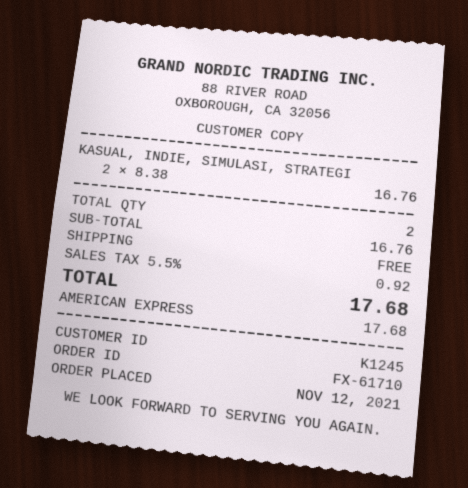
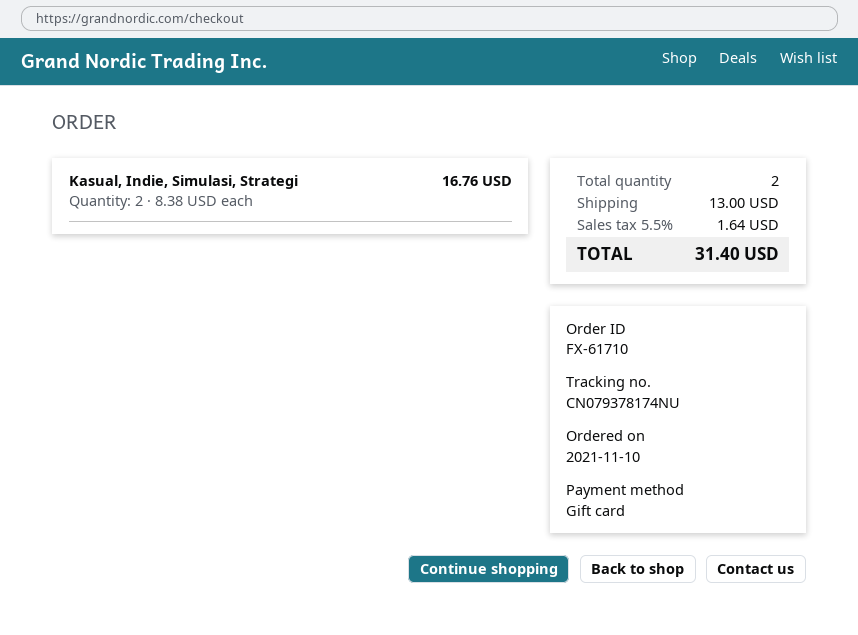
order date: 2021-11-12 -> 2021-11-10
payment method: American Express -> gift card
shipping: 0.00 -> 13.00
tax: 5.5% = 0.92 -> 5.5% = 1.64
total: 17.68 -> 31.40

